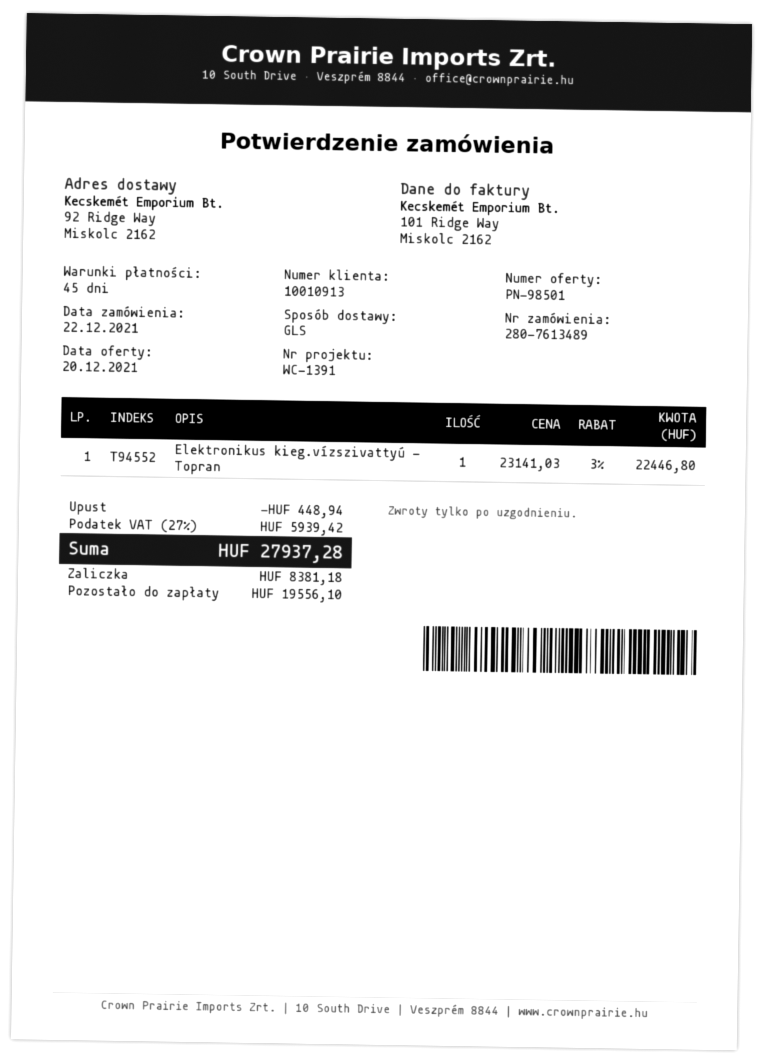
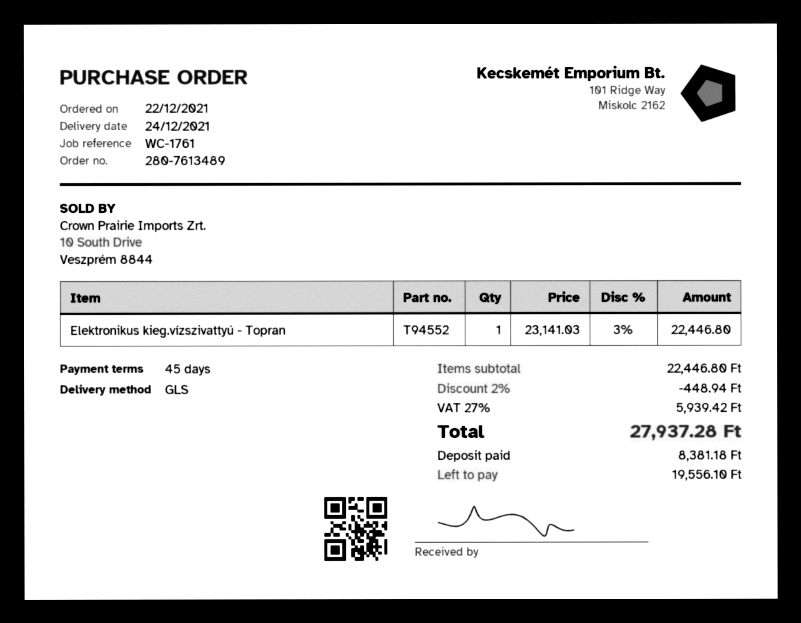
reference: WC-1391 -> WC-1761

